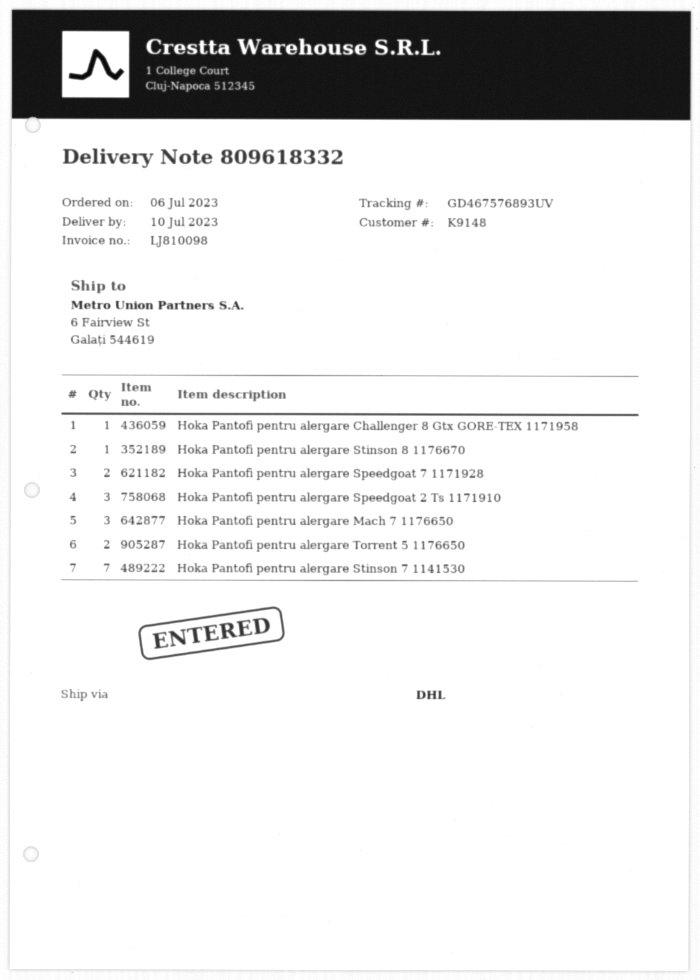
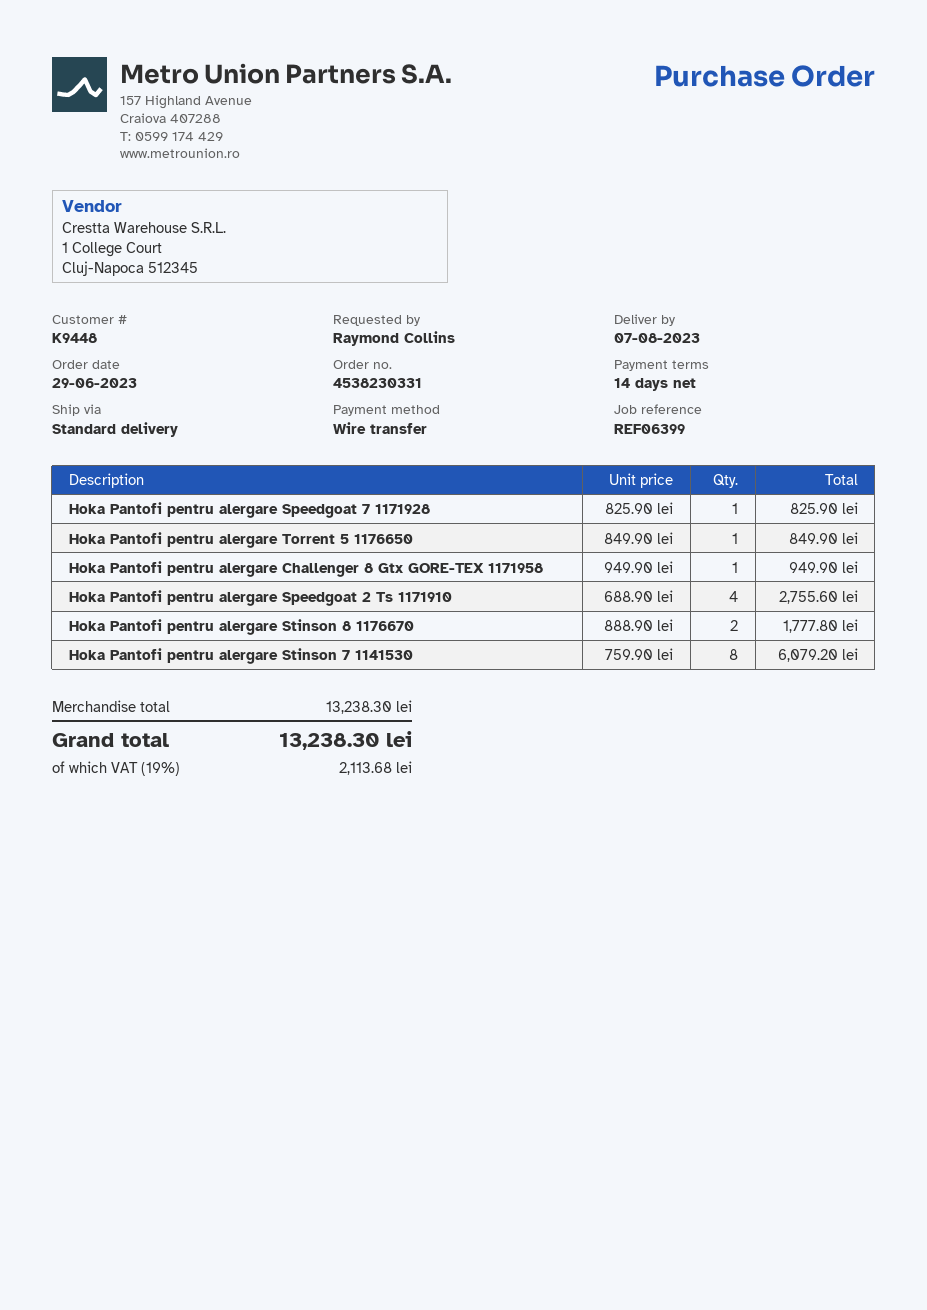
order date: 2023-07-06 -> 2023-06-29
delivery date: 2023-07-10 -> 2023-08-07
customer number: K9148 -> K9448
shipping method: DHL -> standard
Hoka Pantofi pentru alergare Stinson 8 1176670: 1 -> 2
Hoka Pantofi pentru alergare Speedgoat 7 1171928: 2 -> 1
Hoka Pantofi pentru alergare Speedgoat 2 Ts 1171910: 3 -> 4
Hoka Pantofi pentru alergare Mach 7 1176650: 3 -> none
Hoka Pantofi pentru alergare Torrent 5 1176650: 2 -> 1
Hoka Pantofi pentru alergare Stinson 7 1141530: 7 -> 8

